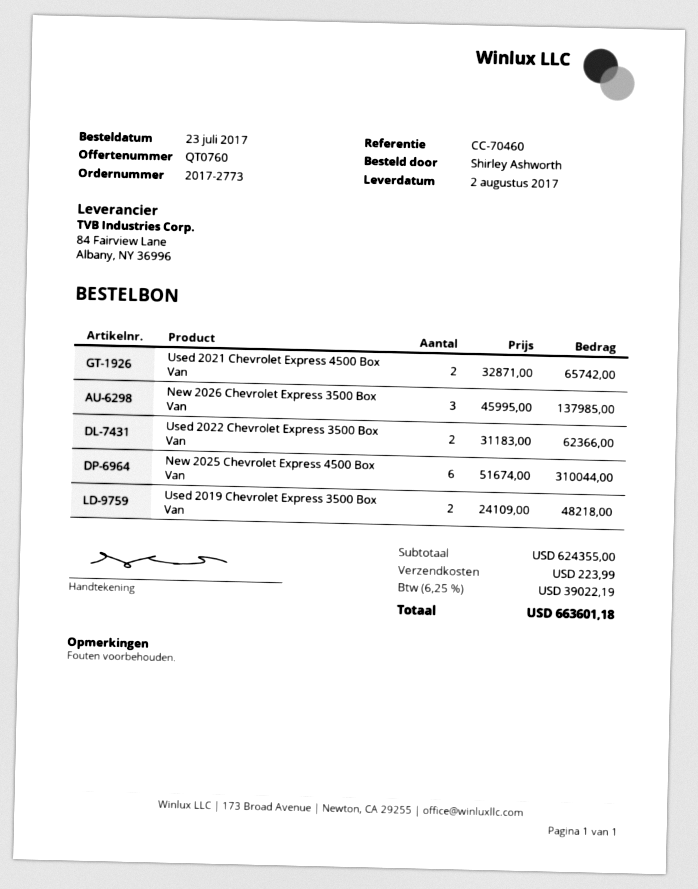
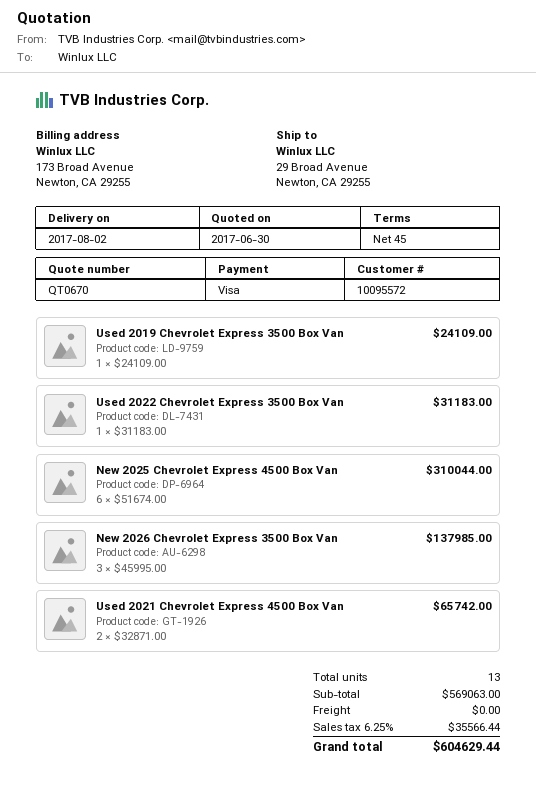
quote number: QT0760 -> QT0670
Used 2022 Chevrolet Express 3500 Box Van: 2 x 31183.00 = 62366.00 -> 1 x 31183.00 = 31183.00
Used 2019 Chevrolet Express 3500 Box Van: 2 x 24109.00 = 48218.00 -> 1 x 24109.00 = 24109.00
subtotal: 624355.00 -> 569063.00
shipping: 223.99 -> 0.00
tax: 6.25% = 39022.19 -> 6.25% = 35566.44
total: 663601.18 -> 604629.44

